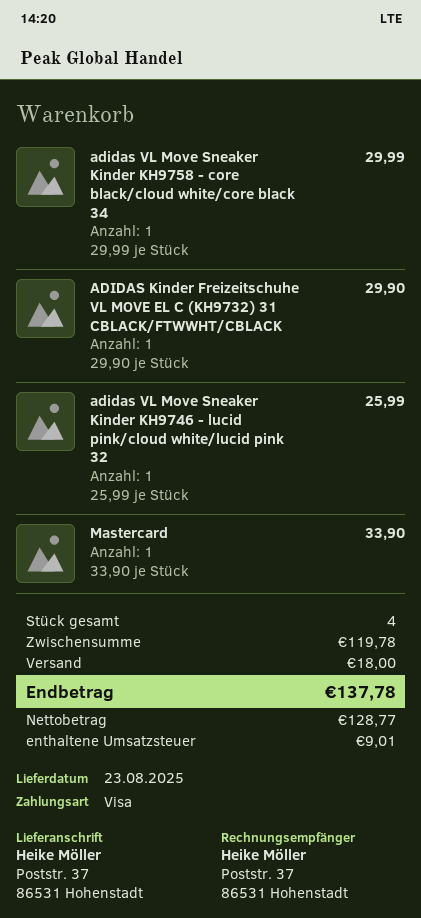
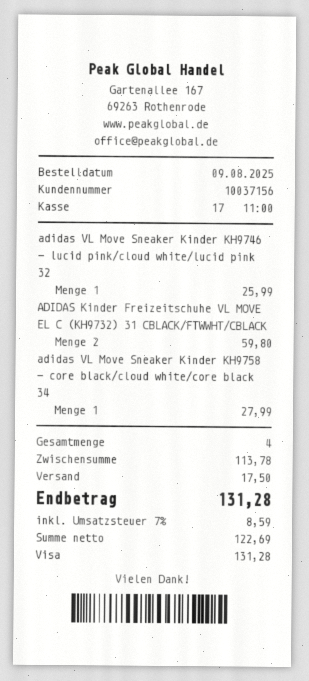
adidas VL Move Sneaker Kinder KH9758 - core black/cloud white/core black 34: 1 for 29.99 -> 1 for 27.99
ADIDAS Kinder Freizeitschuhe VL MOVE EL C (KH9732) 31 CBLACK/FTWWHT/CBLACK: 1 for 29.90 -> 2 for 59.80
Mastercard: 1 for 33.90 -> none
subtotal: 119.78 -> 113.78
shipping: 18.00 -> 17.50
net: 128.77 -> 122.69
tax: 9.01 -> 8.59
total: 137.78 -> 131.28

